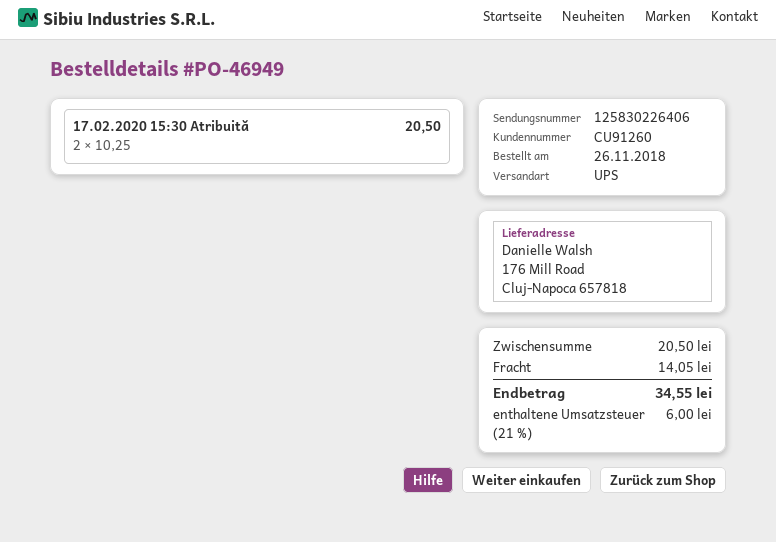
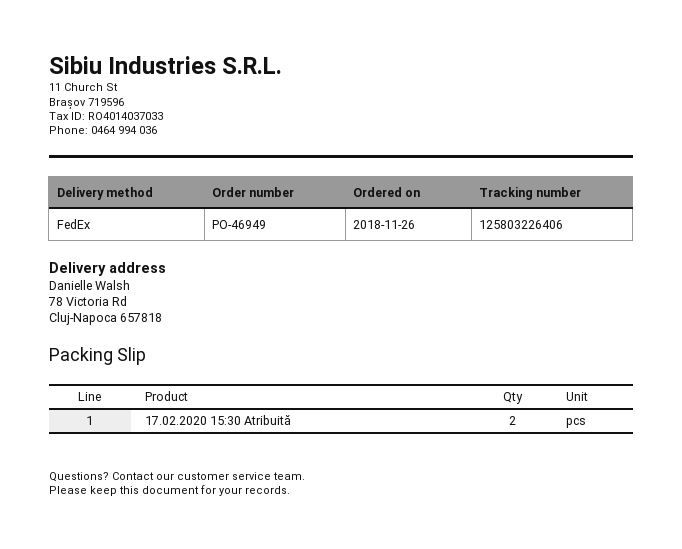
shipping method: UPS -> FedEx
tracking number: 125830226406 -> 125803226406
ship to: 176 Mill Road, Cluj-Napoca 657818 -> 78 Victoria Rd, Cluj-Napoca 657818

